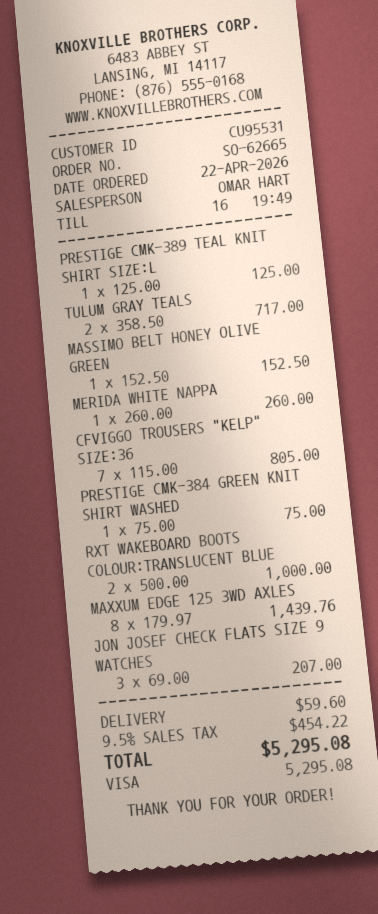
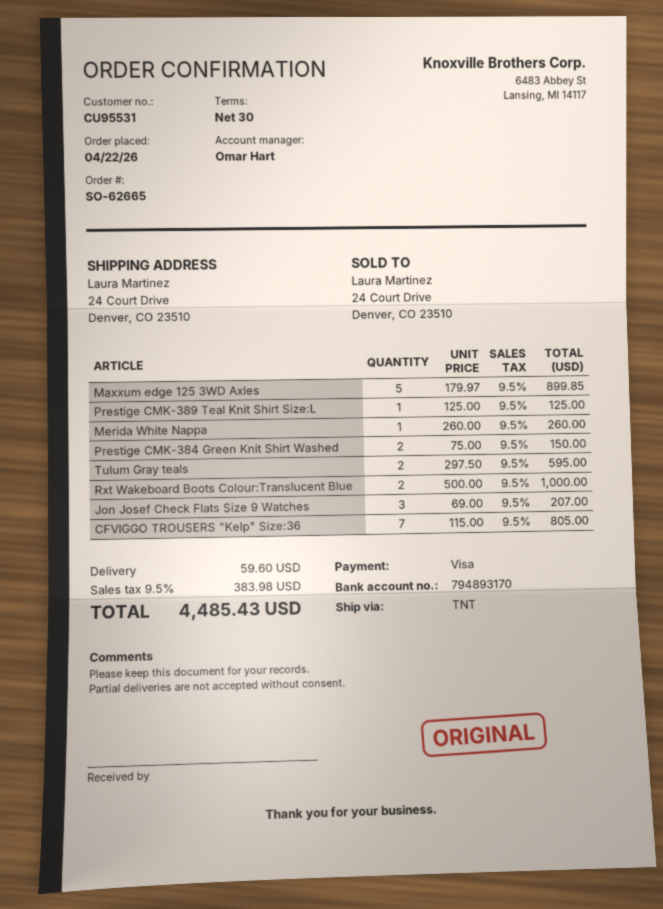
TULUM GRAY TEALS: 2 x 358.50 = 717.00 -> 2 x 297.50 = 595.00
MASSIMO BELT HONEY OLIVE GREEN: 1 x 152.50 = 152.50 -> none
PRESTIGE CMK-384 GREEN KNIT SHIRT WASHED: 1 x 75.00 = 75.00 -> 2 x 75.00 = 150.00
MAXXUM EDGE 125 3WD AXLES: 8 x 179.97 = 1439.76 -> 5 x 179.97 = 899.85
tax: 9.5% = 454.22 -> 9.5% = 383.98
total: 5295.08 -> 4485.43

